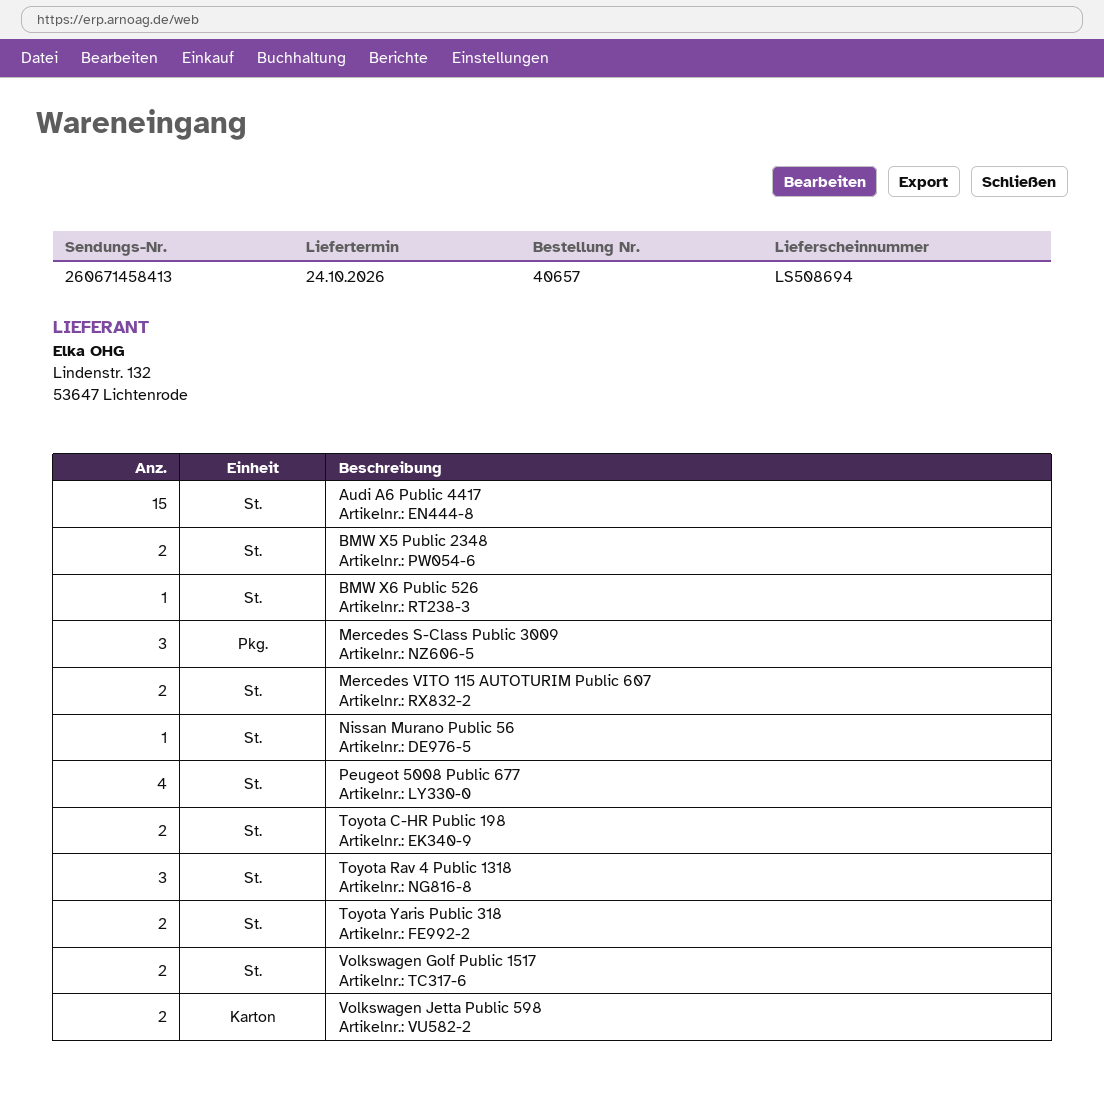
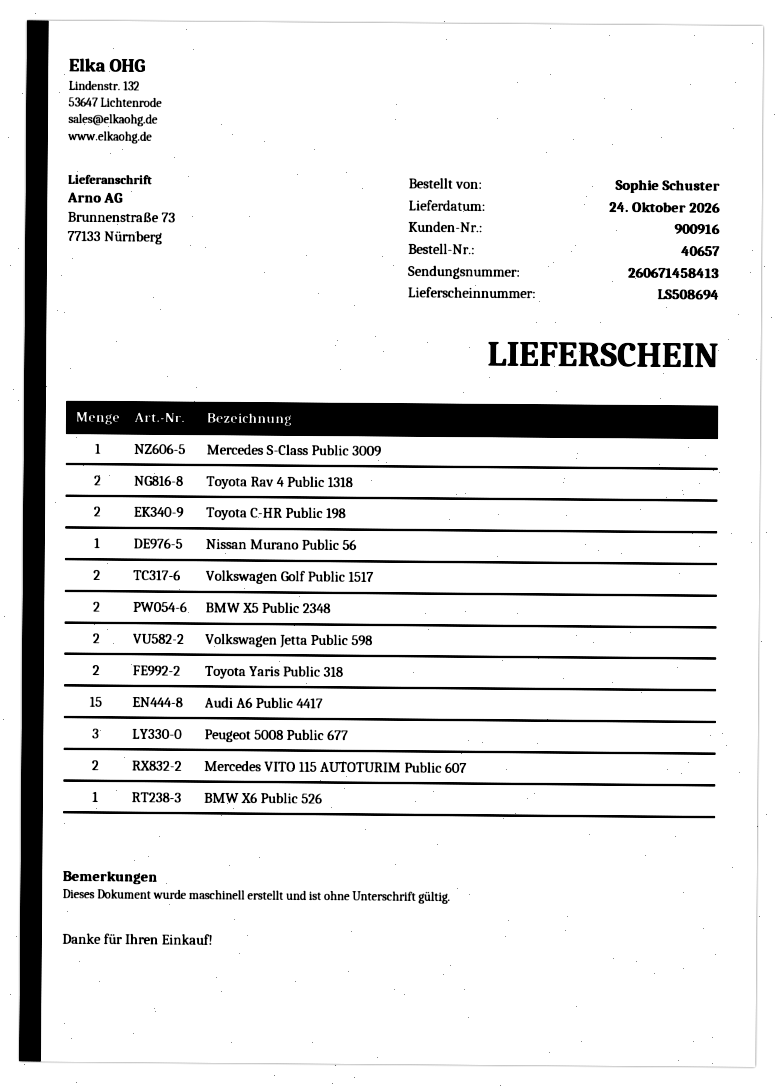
Mercedes S-Class Public 3009: 3 -> 1
Peugeot 5008 Public 677: 4 -> 3
Toyota Rav 4 Public 1318: 3 -> 2

